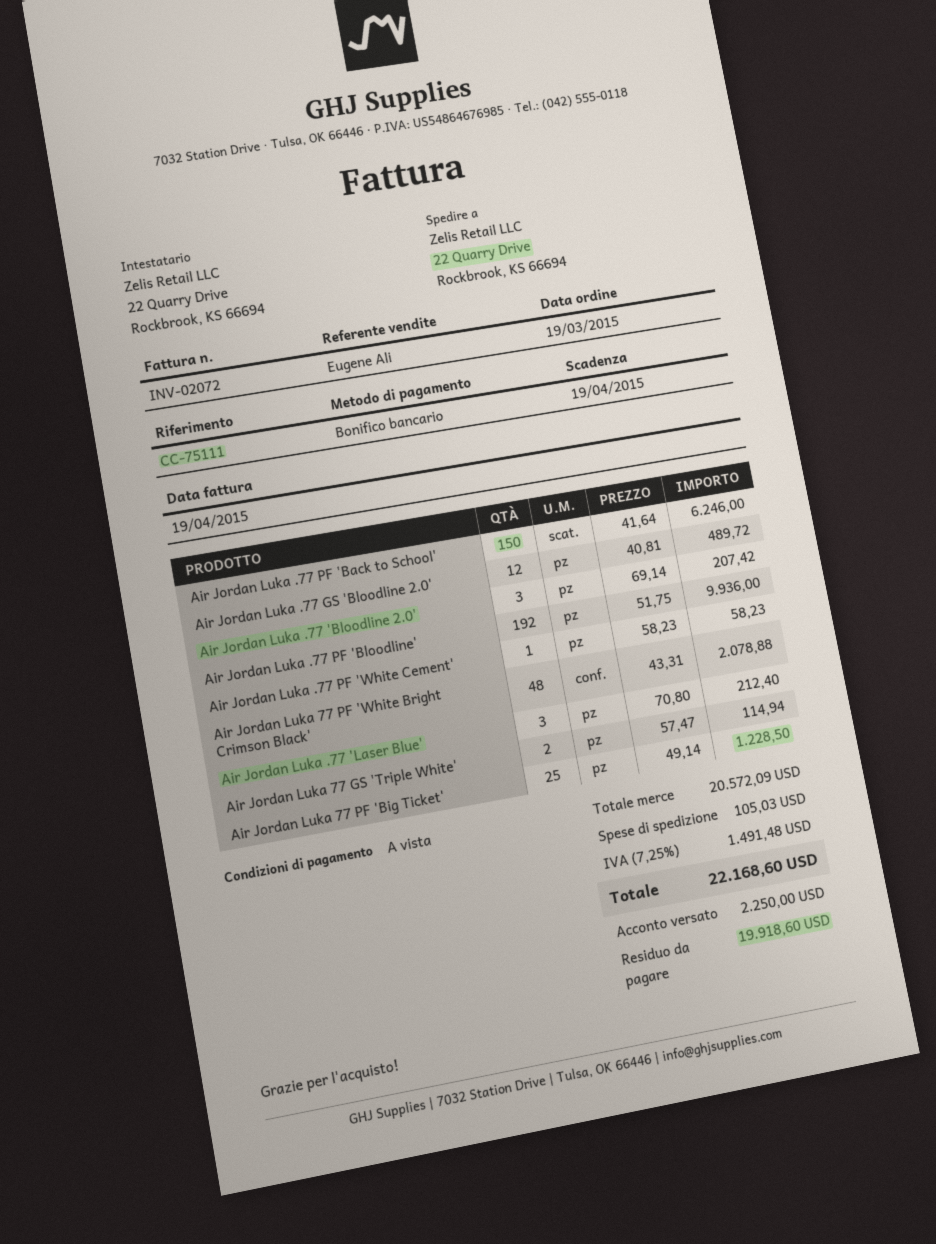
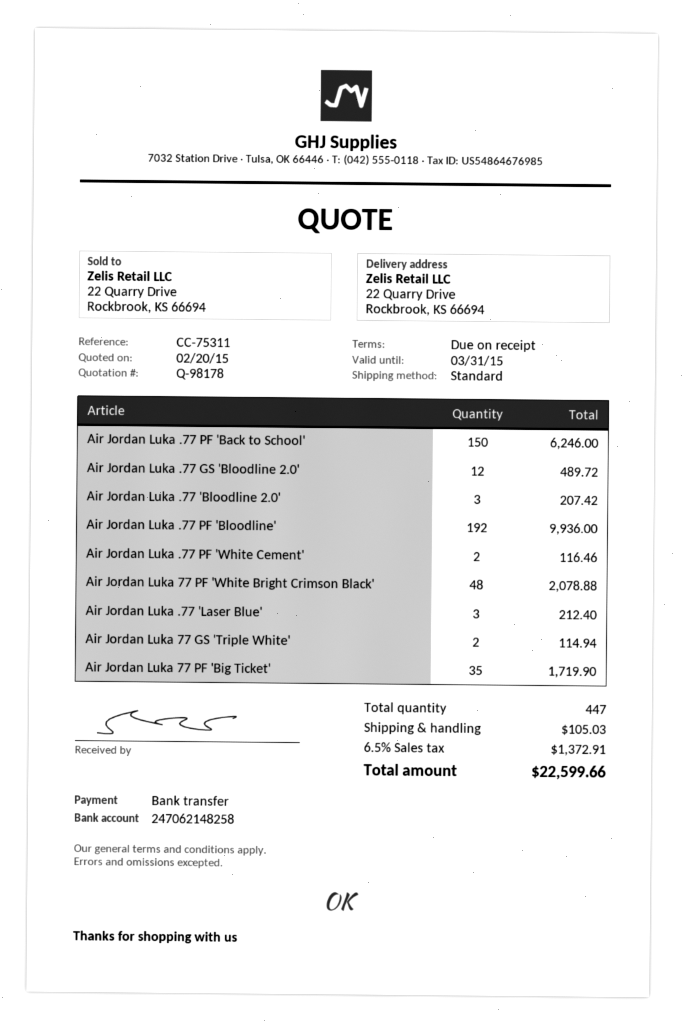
reference: CC-75111 -> CC-75311
Air Jordan Luka .77 PF 'White Cement': 1 for 58.23 -> 2 for 116.46
Air Jordan Luka 77 PF 'Big Ticket': 25 for 1228.50 -> 35 for 1719.90
tax: 7.25% = 1491.48 -> 6.5% = 1372.91
total: 22168.60 -> 22599.66

